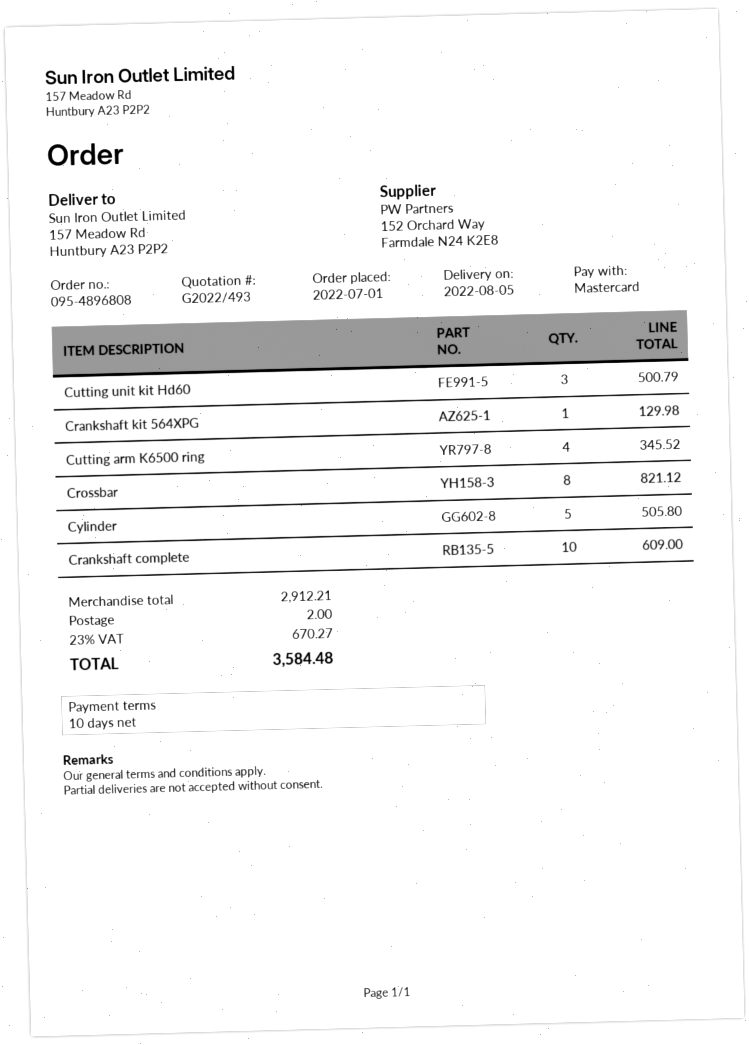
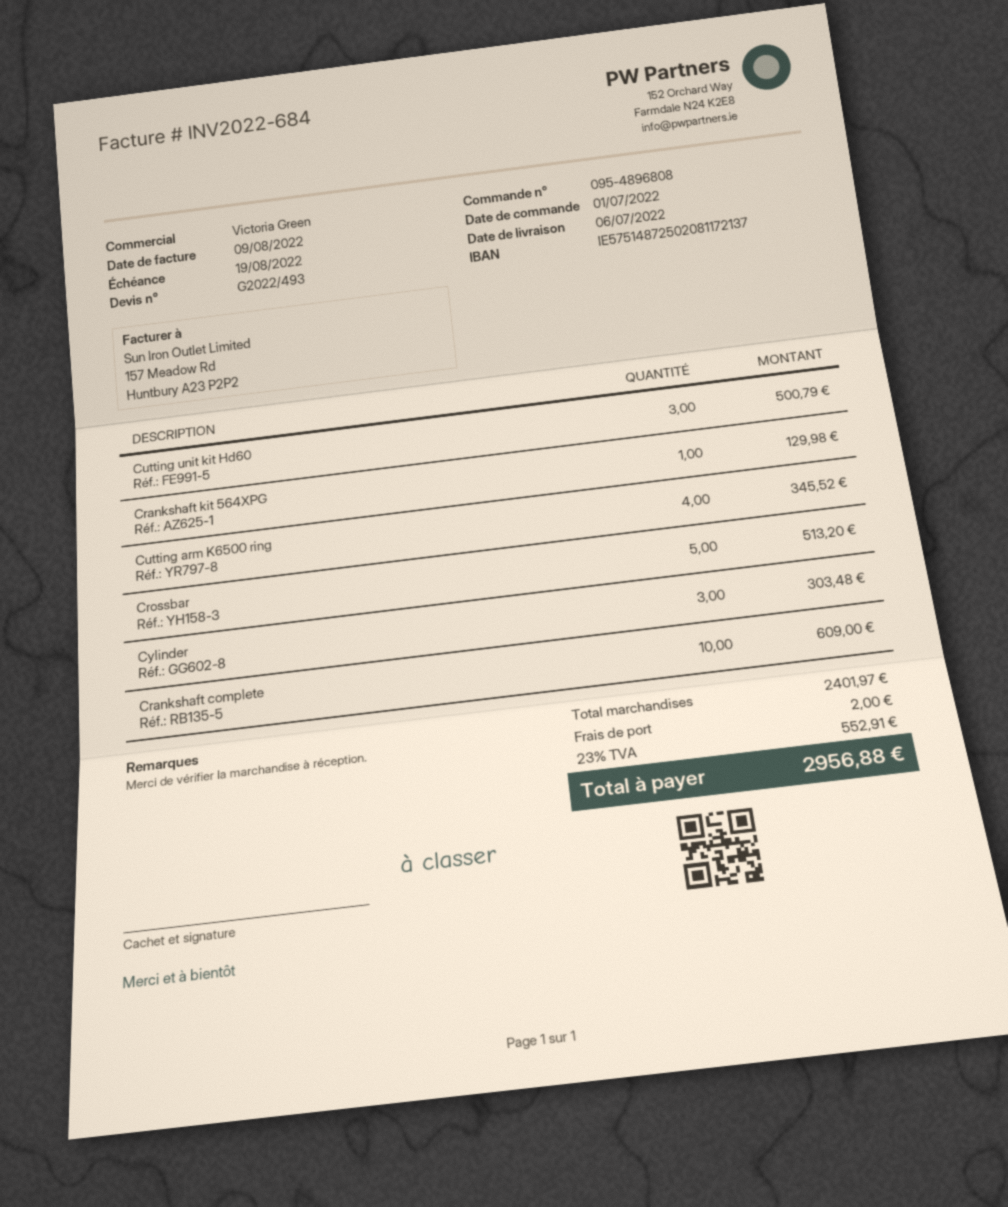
delivery date: 2022-08-05 -> 2022-07-06
Crossbar: 8 for 821.12 -> 5 for 513.20
Cylinder: 5 for 505.80 -> 3 for 303.48
subtotal: 2912.21 -> 2401.97
tax: 23% = 670.27 -> 23% = 552.91
total: 3584.48 -> 2956.88

